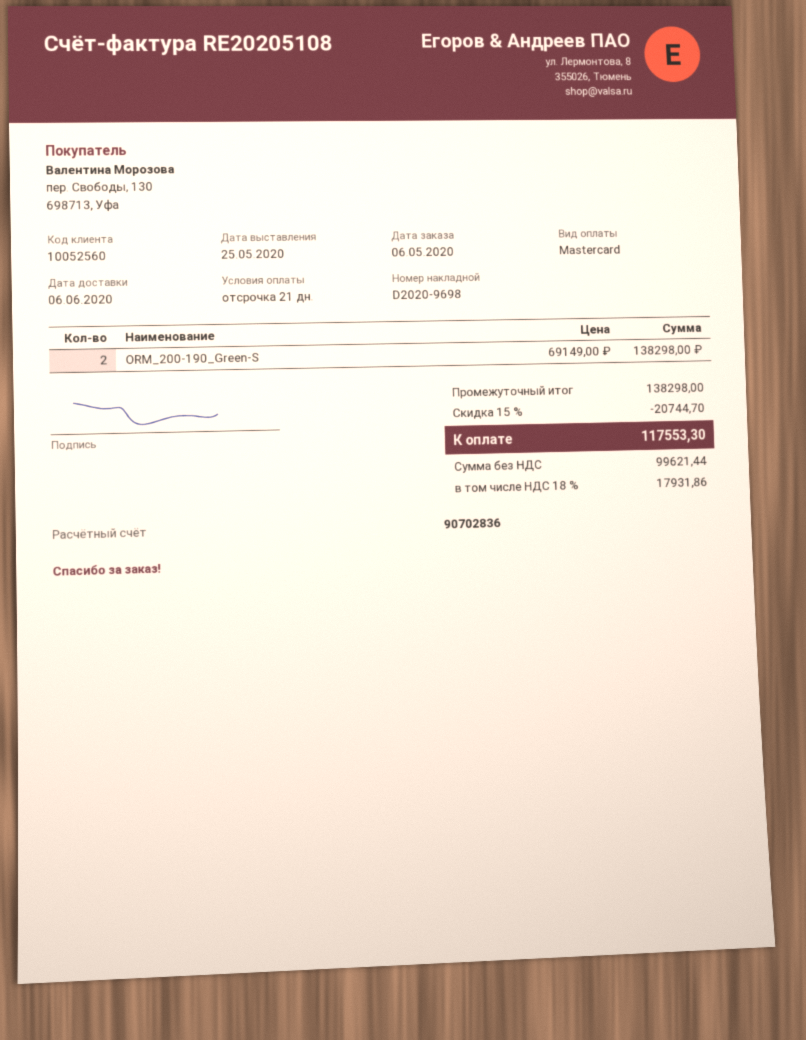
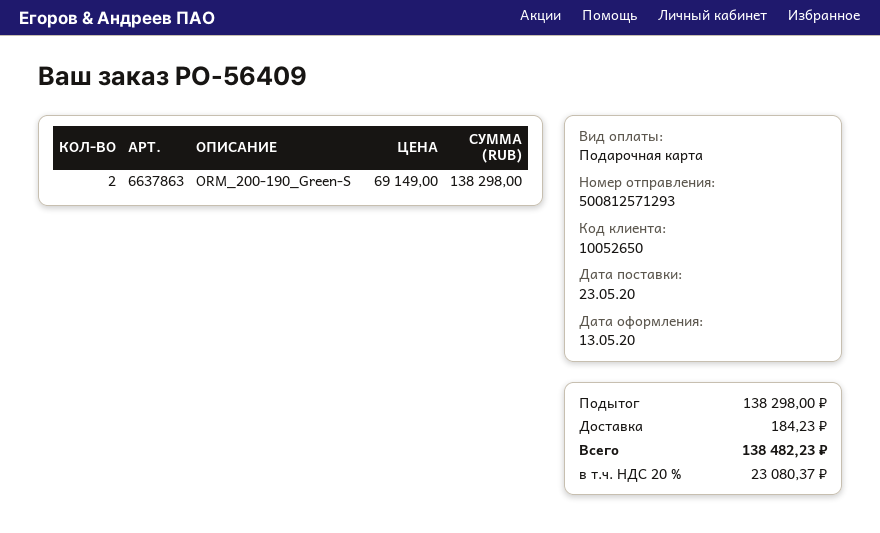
order date: 2020-05-06 -> 2020-05-13
delivery date: 2020-06-06 -> 2020-05-23
customer number: 10052560 -> 10052650
payment method: Mastercard -> gift card
discount: 15% = 20744.70 -> none
shipping: none -> 184.23
tax: 18% = 17931.86 -> 20% = 23080.37
total: 117553.30 -> 138482.23

